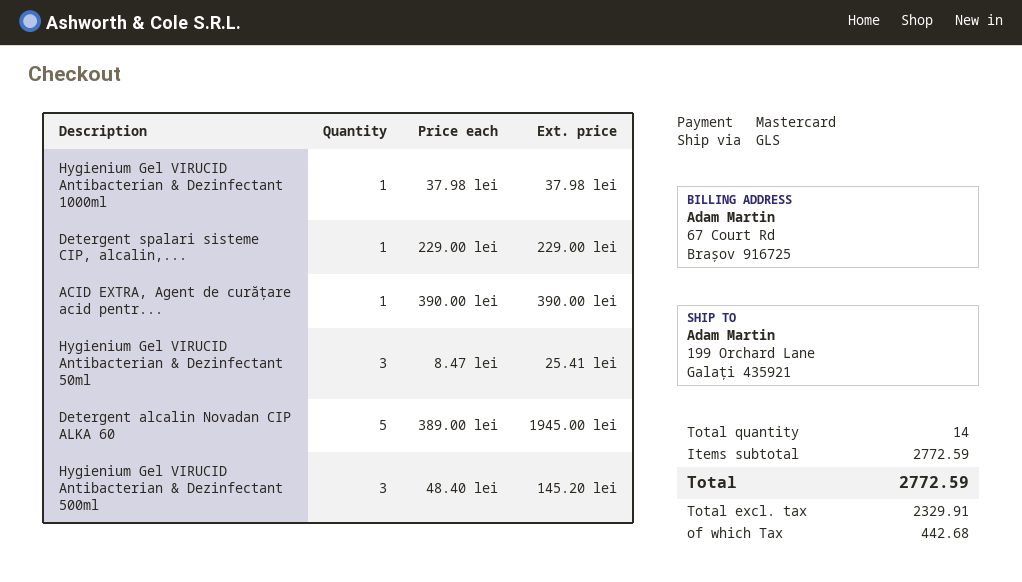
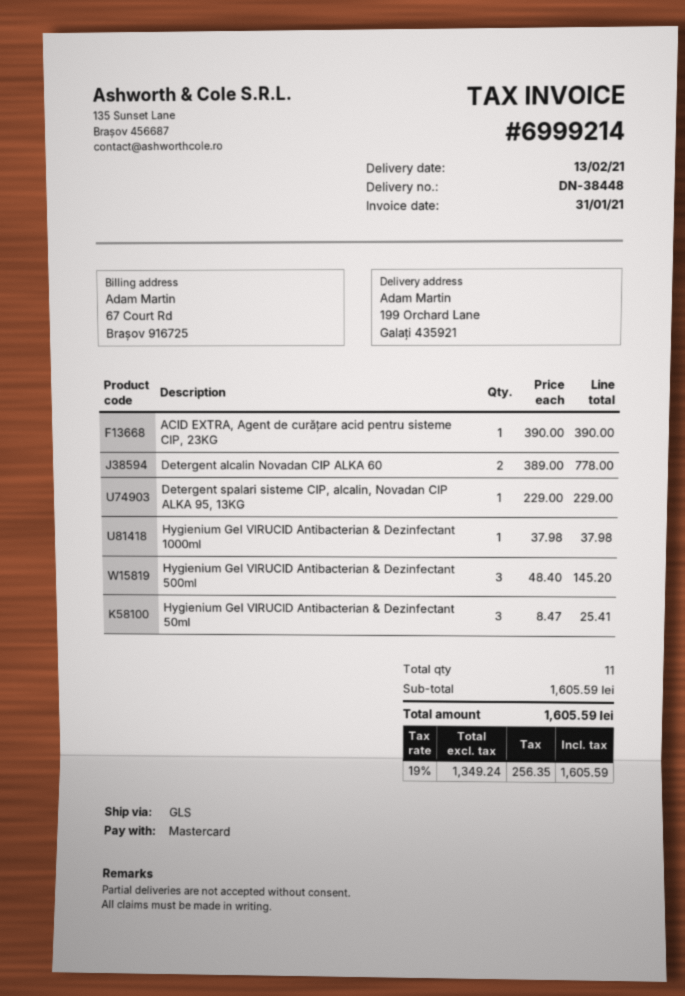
Detergent alcalin Novadan CIP ALKA 60: 5 x 389.00 = 1945.00 -> 2 x 389.00 = 778.00
total quantity: 14 -> 11
subtotal: 2772.59 -> 1605.59
net: 2329.91 -> 1349.24
tax: 442.68 -> 256.35
total: 2772.59 -> 1605.59

